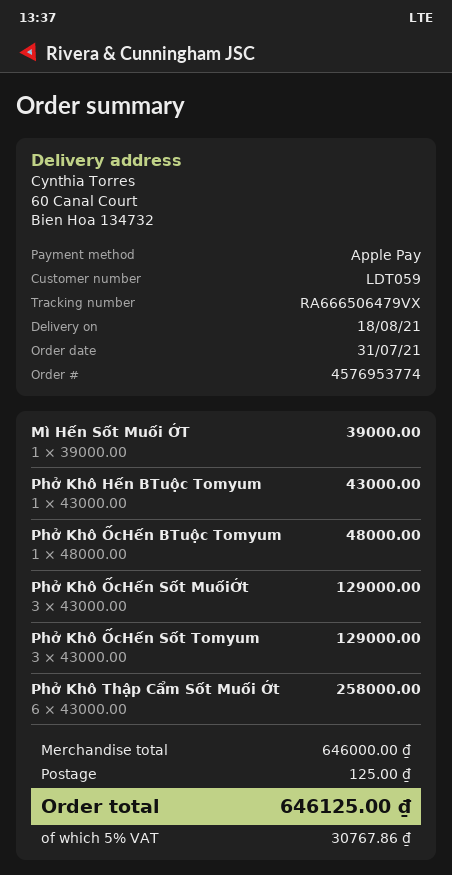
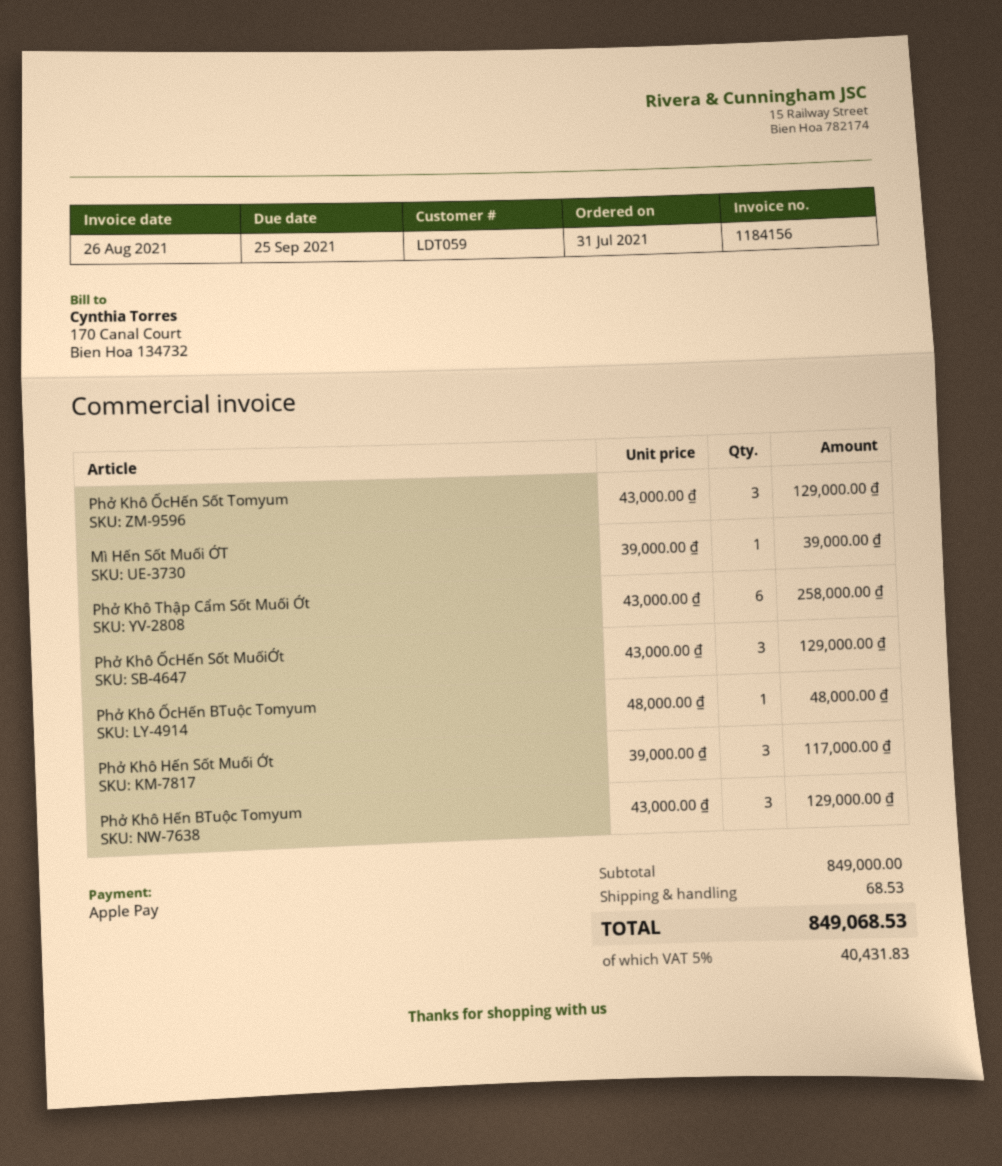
Phở Khô Hến BTuộc Tomyum: 1 x 43000.00 = 43000.00 -> 3 x 43000.00 = 129000.00
Phở Khô Hến Sốt Muối Ớt: none -> 3 x 39000.00 = 117000.00
subtotal: 646000.00 -> 849000.00
shipping: 125.00 -> 68.53
tax: 5% = 30767.86 -> 5% = 40431.83
total: 646125.00 -> 849068.53

